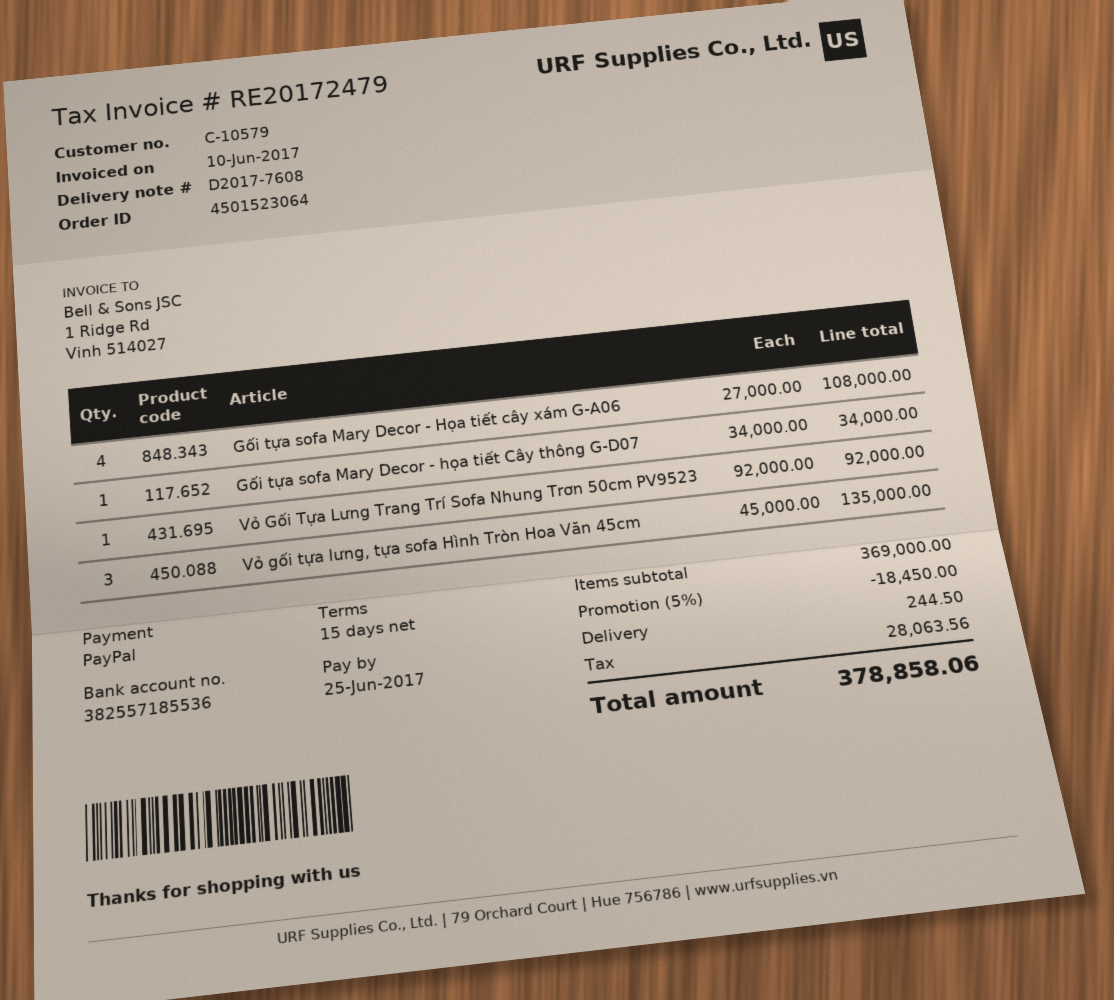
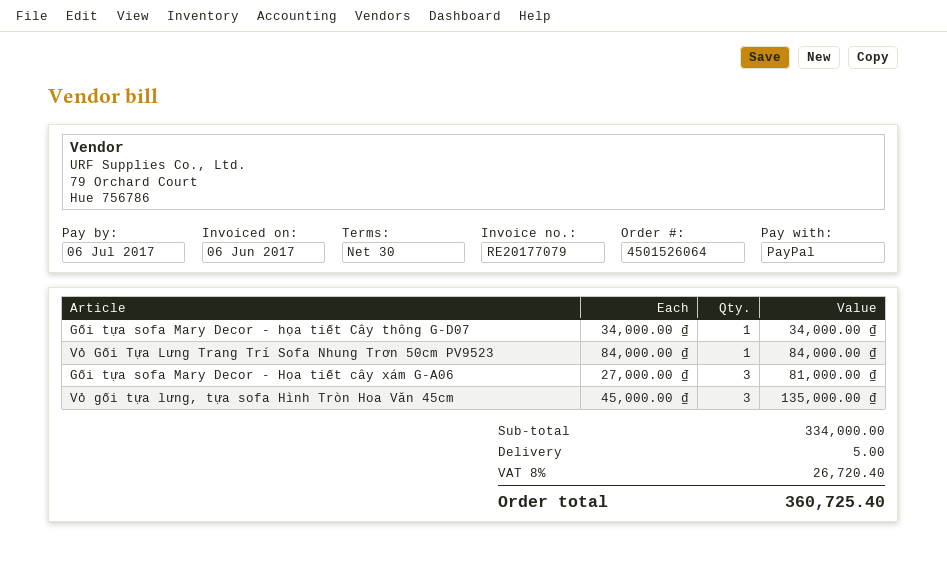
order number: 4501523064 -> 4501526064
invoice number: RE20172479 -> RE20177079
invoice date: 2017-06-10 -> 2017-06-06
payment terms: 15 days -> 30 days
due date: 2017-06-25 -> 2017-07-06
Gối tựa sofa Mary Decor - Họa tiết cây xám G-A06: 4 x 27000.00 = 108000.00 -> 3 x 27000.00 = 81000.00
Vỏ Gối Tựa Lưng Trang Trí Sofa Nhung Trơn 50cm PV9523: 1 x 92000.00 = 92000.00 -> 1 x 84000.00 = 84000.00
subtotal: 369000.00 -> 334000.00
discount: 5% = 18450.00 -> none
shipping: 244.50 -> 5.00
tax: 28063.56 -> 26720.40
total: 378858.06 -> 360725.40

